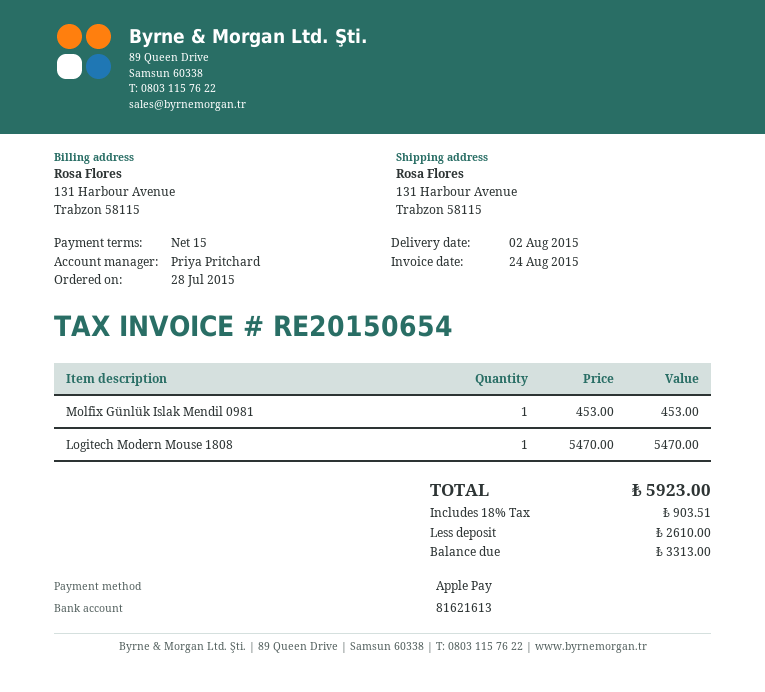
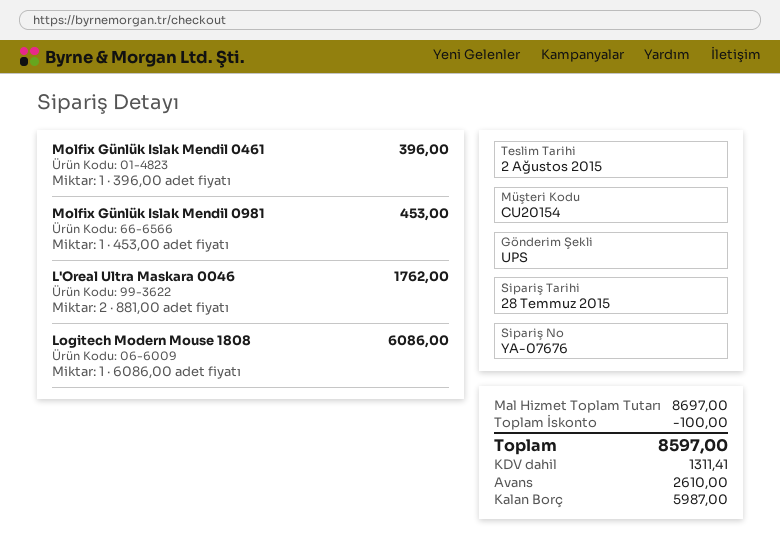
Logitech Modern Mouse 1808: 1 x 5470.00 = 5470.00 -> 1 x 6086.00 = 6086.00
Molfix Günlük Islak Mendil 0461: none -> 1 x 396.00 = 396.00
L'Oreal Ultra Maskara 0046: none -> 2 x 881.00 = 1762.00
discount: none -> 100.00
tax: 903.51 -> 1311.41
total: 5923.00 -> 8597.00
balance: 3313.00 -> 5987.00

